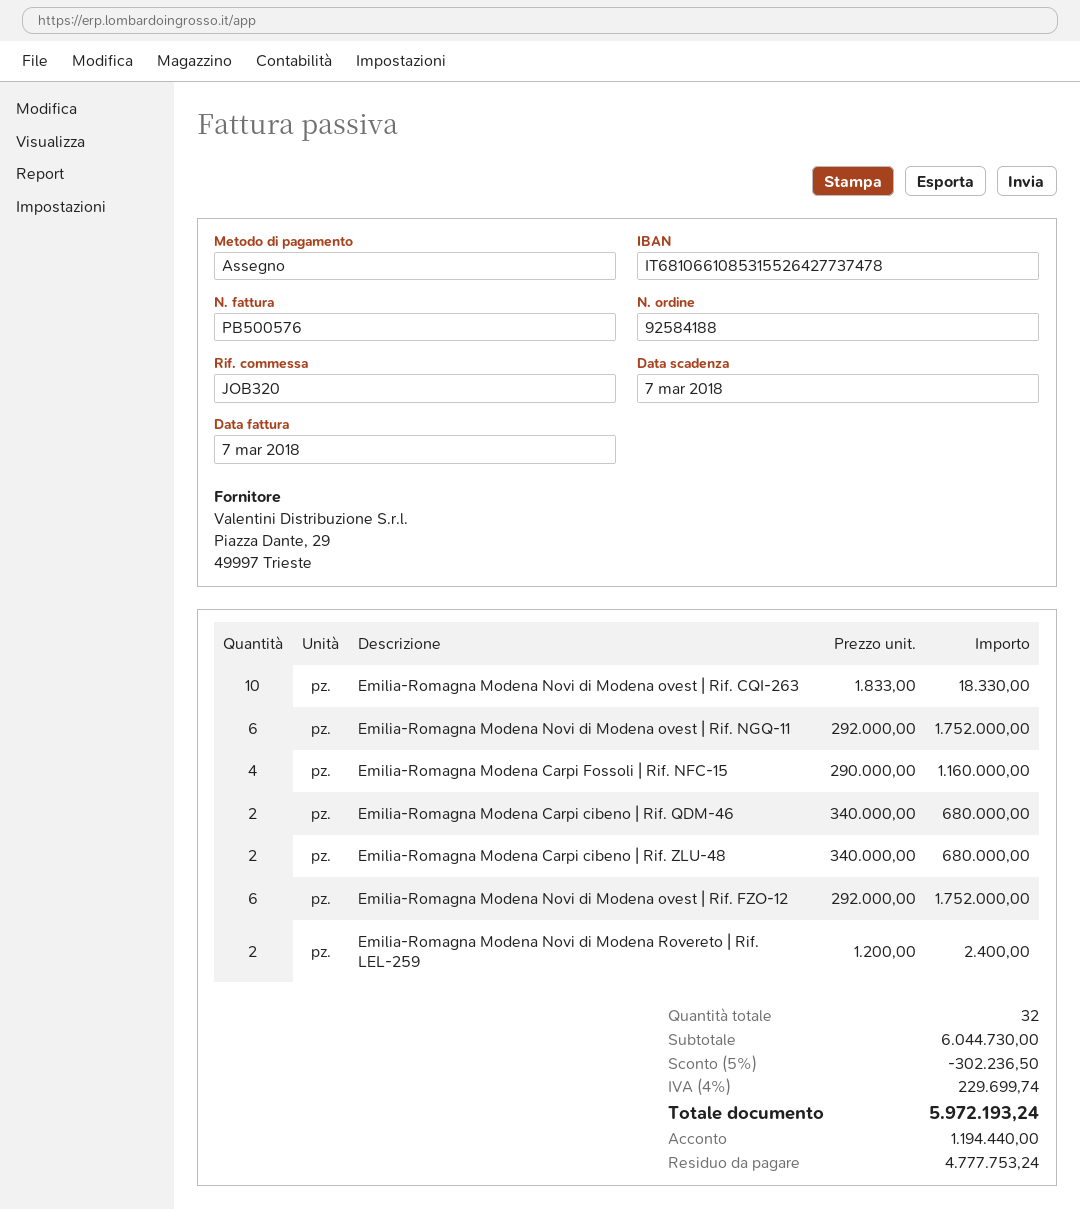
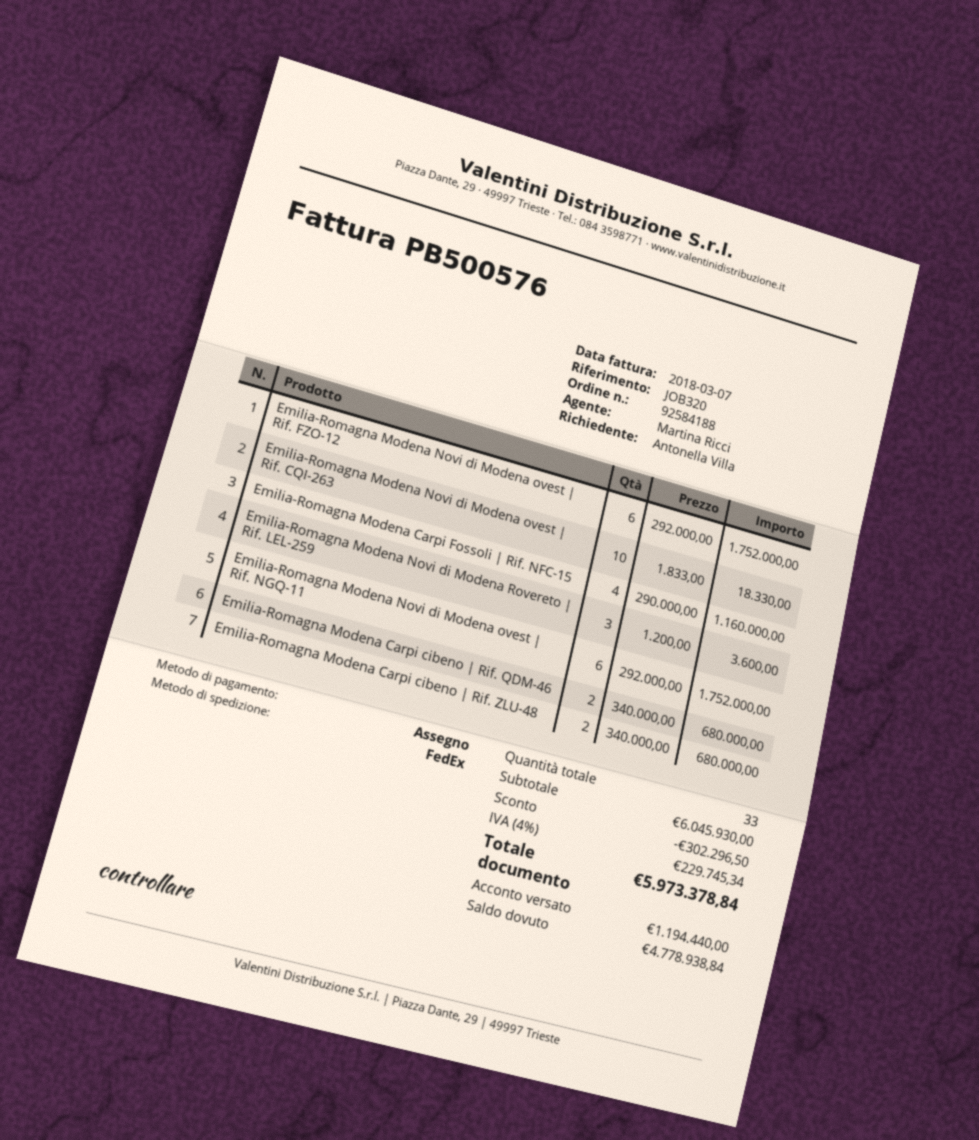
Emilia-Romagna Modena Novi di Modena Rovereto | Rif. LEL-259: 2 x 1200.00 = 2400.00 -> 3 x 1200.00 = 3600.00
total quantity: 32 -> 33
subtotal: 6044730.00 -> 6045930.00
discount: 302236.50 -> 302296.50
tax: 4% = 229699.74 -> 4% = 229745.34
total: 5972193.24 -> 5973378.84
balance: 4777753.24 -> 4778938.84

